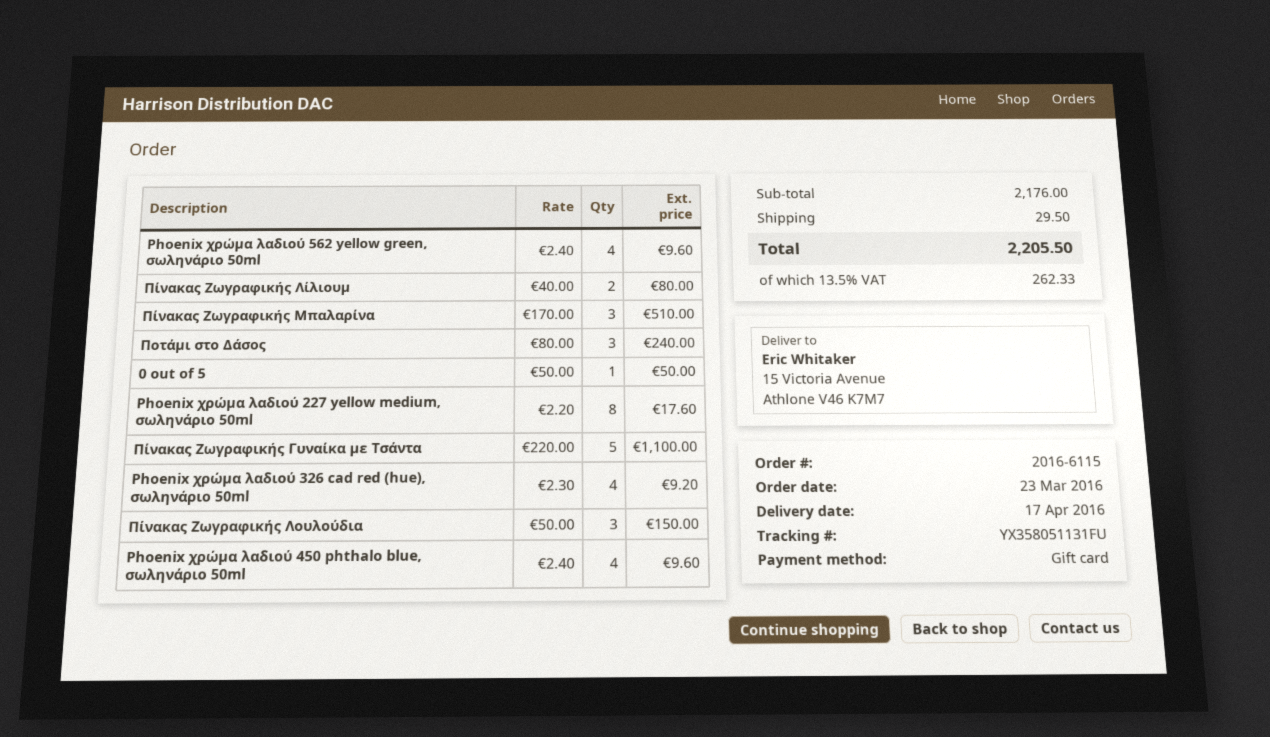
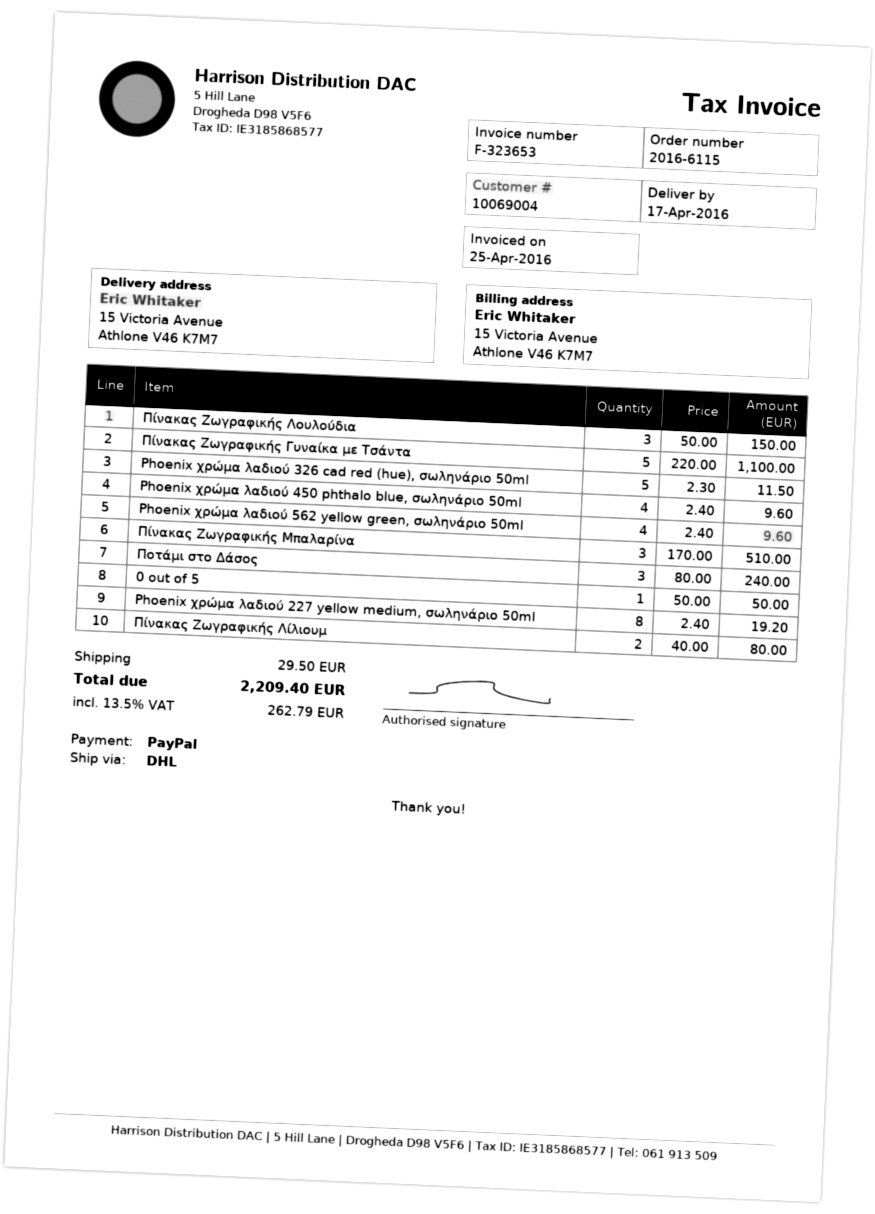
payment method: gift card -> PayPal
Phoenix χρώμα λαδιού 227 yellow medium, σωληνάριο 50ml: 8 x 2.20 = 17.60 -> 8 x 2.40 = 19.20
Phoenix χρώμα λαδιού 326 cad red (hue), σωληνάριο 50ml: 4 x 2.30 = 9.20 -> 5 x 2.30 = 11.50
tax: 13.5% = 262.33 -> 13.5% = 262.79
total: 2205.50 -> 2209.40

